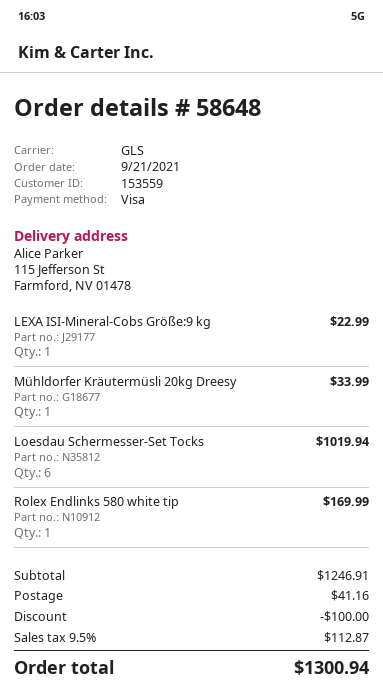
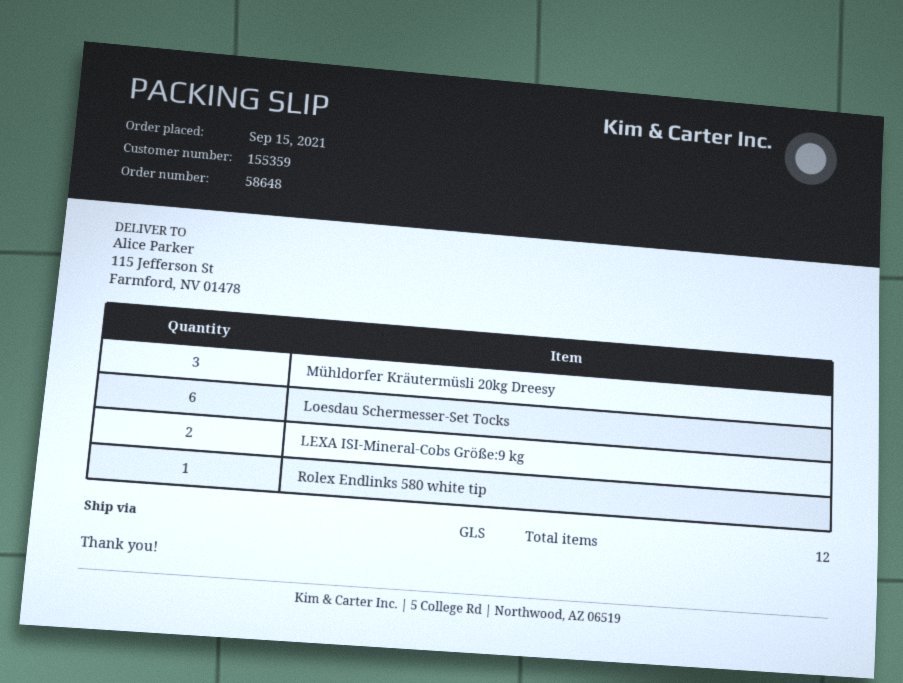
order date: 2021-09-21 -> 2021-09-15
customer number: 153559 -> 155359
LEXA ISI-Mineral-Cobs Größe:9 kg: 1 -> 2
Mühldorfer Kräutermüsli 20kg Dreesy: 1 -> 3

